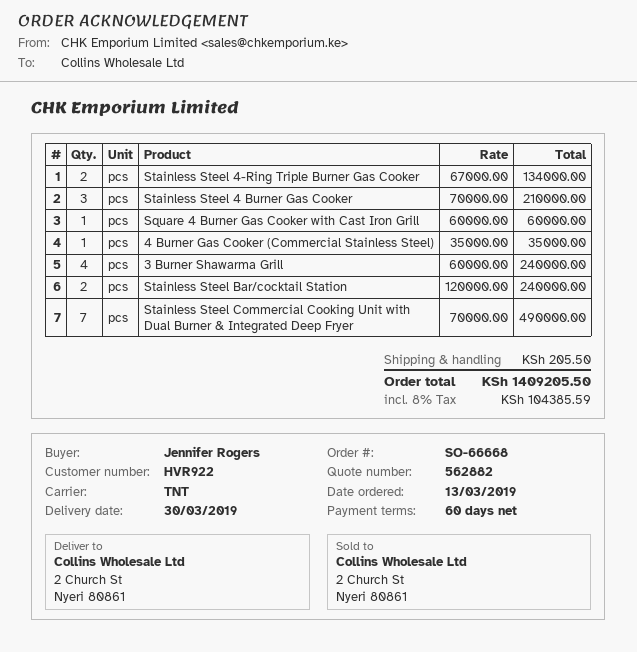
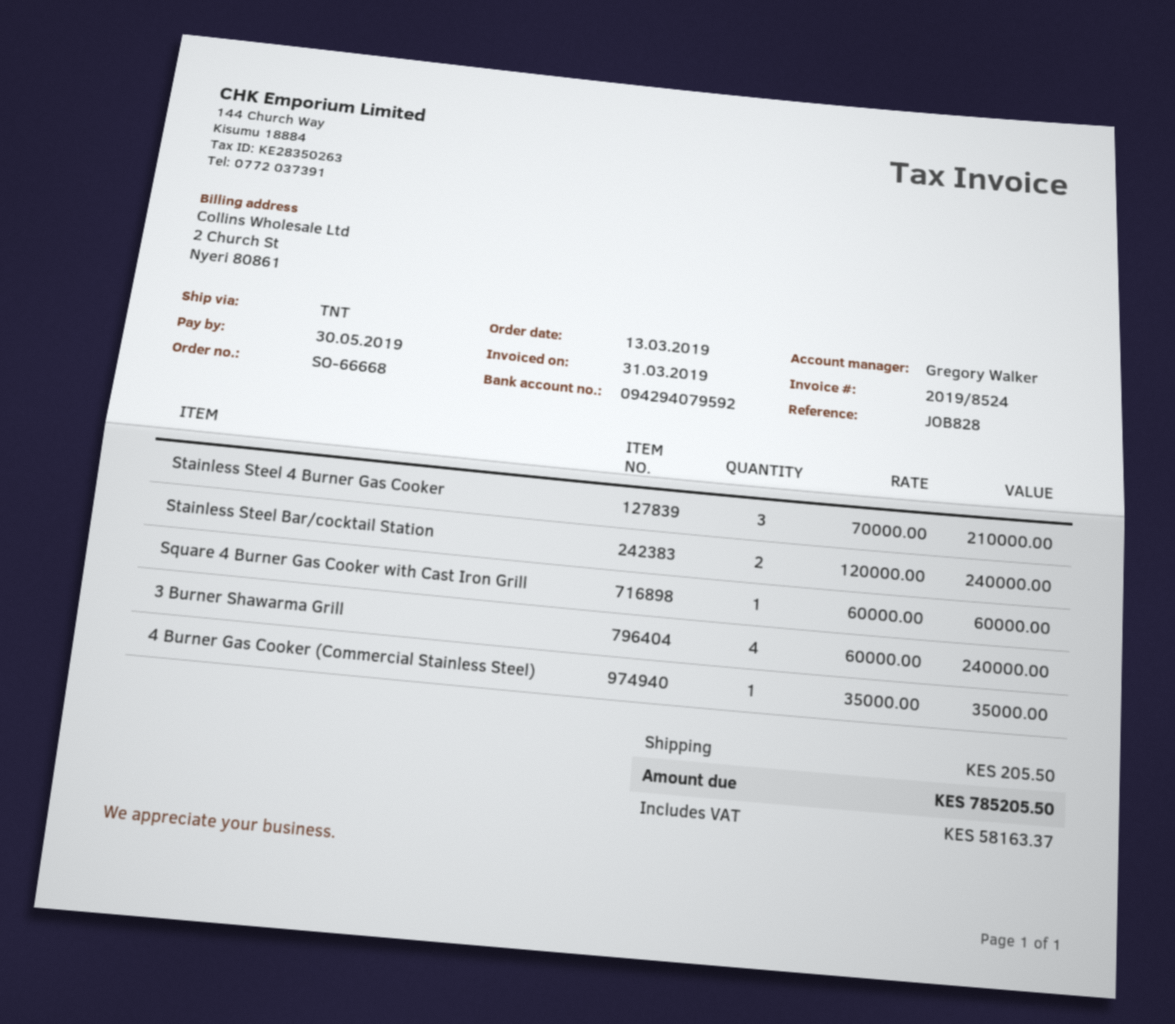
Stainless Steel 4-Ring Triple Burner Gas Cooker: 2 x 67000.00 = 134000.00 -> none
Stainless Steel Commercial Cooking Unit with Dual Burner & Integrated Deep Fryer: 7 x 70000.00 = 490000.00 -> none
tax: 104385.59 -> 58163.37
total: 1409205.50 -> 785205.50

